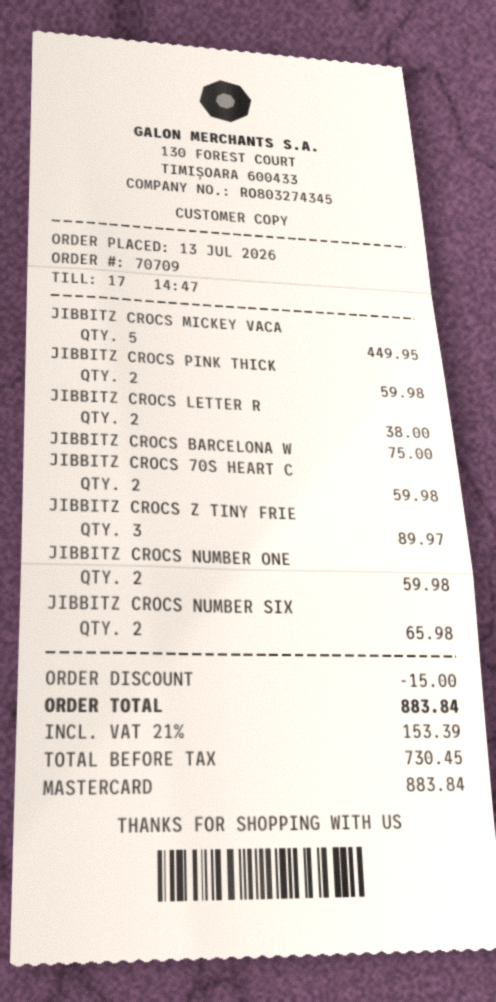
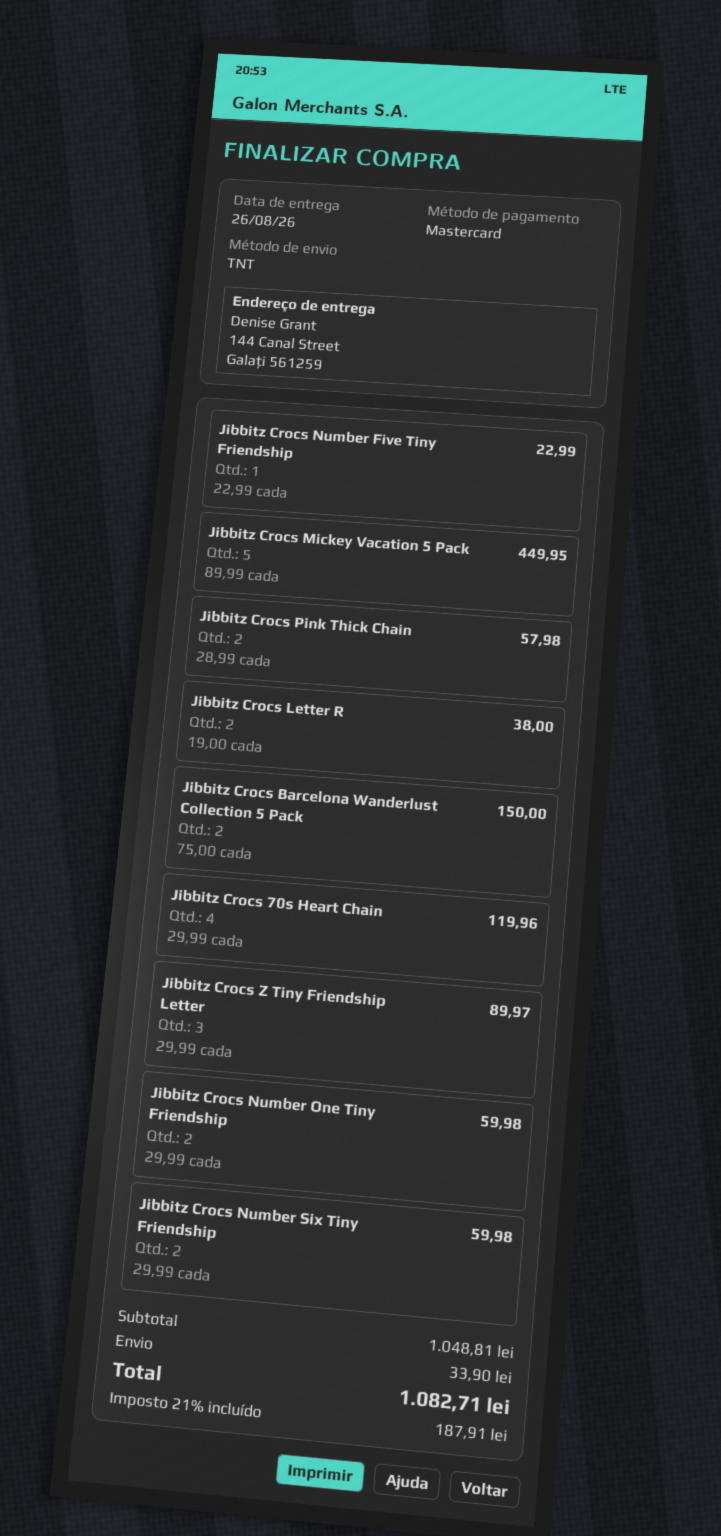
JIBBITZ CROCS PINK THICK: 2 for 59.98 -> 2 for 57.98
JIBBITZ CROCS BARCELONA W: 1 for 75.00 -> 2 for 150.00
JIBBITZ CROCS 70S HEART C: 2 for 59.98 -> 4 for 119.96
JIBBITZ CROCS NUMBER SIX: 2 for 65.98 -> 2 for 59.98
Jibbitz Crocs Number Five Tiny Friendship: none -> 1 for 22.99
discount: 15.00 -> none
shipping: none -> 33.90
tax: 21% = 153.39 -> 21% = 187.91
total: 883.84 -> 1082.71

